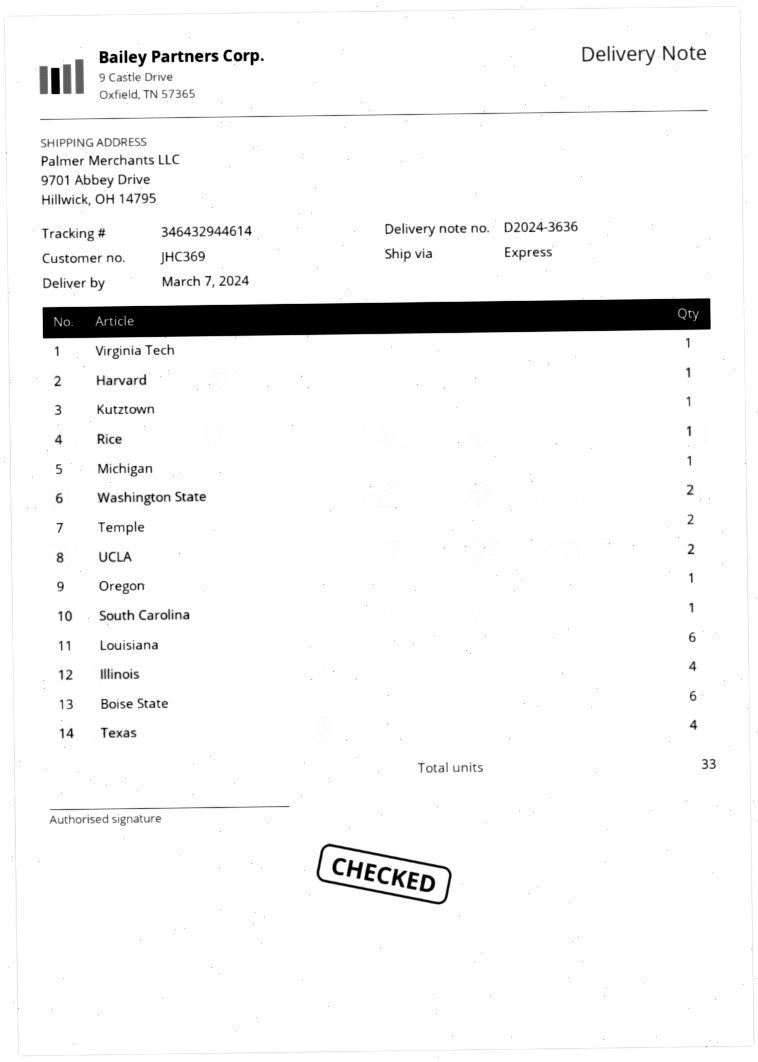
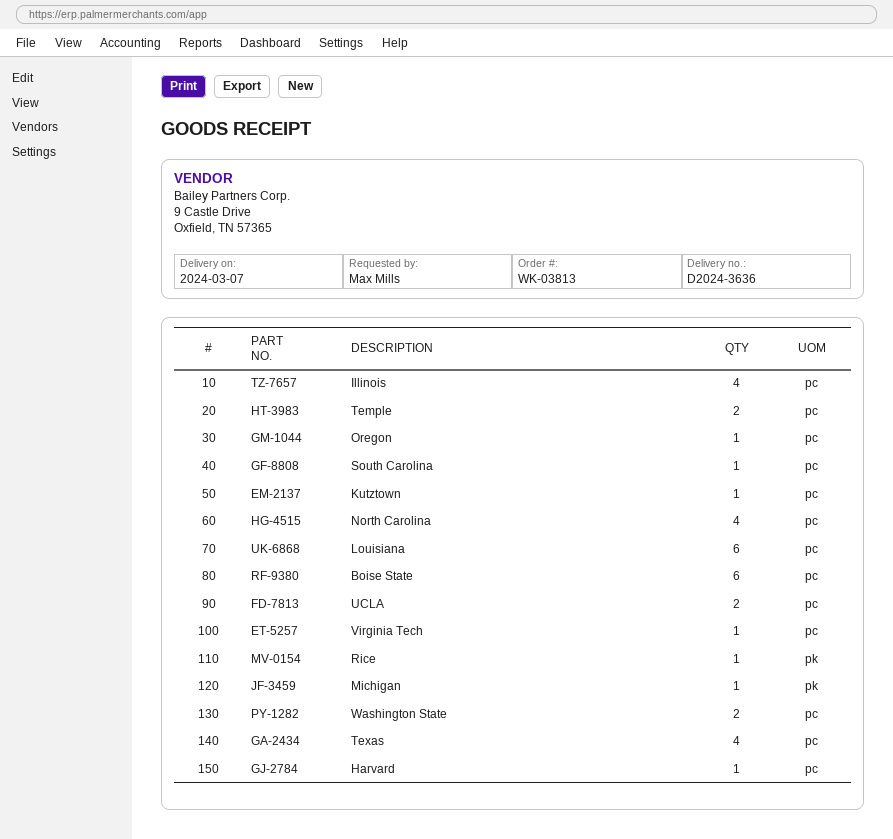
North Carolina: none -> 4

